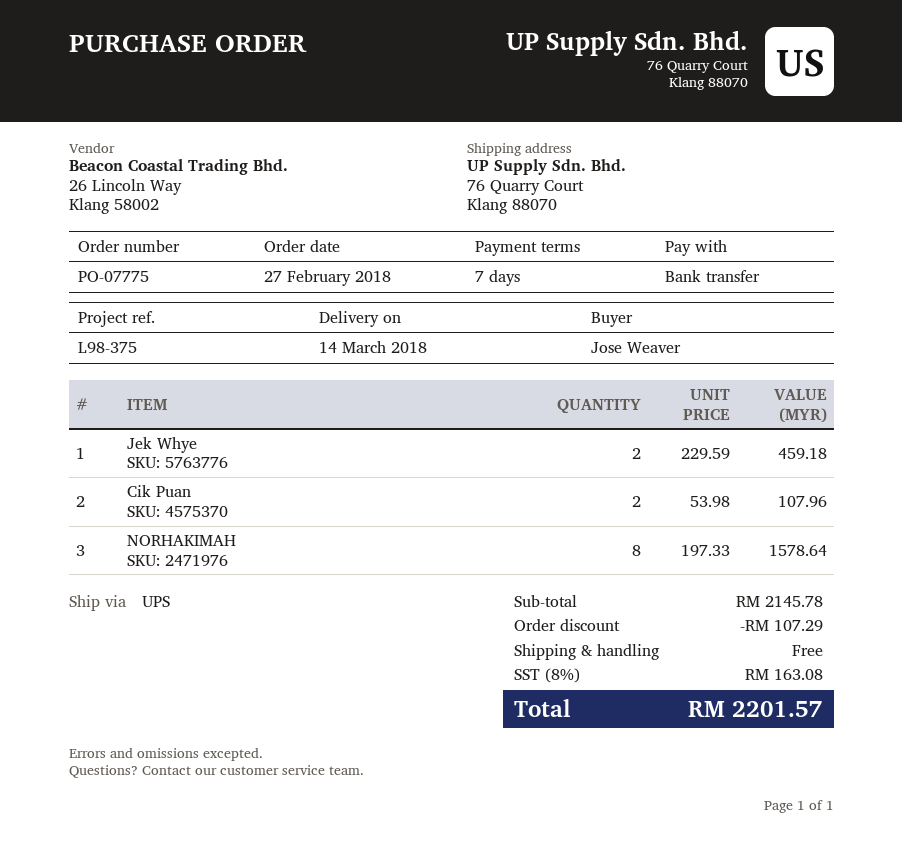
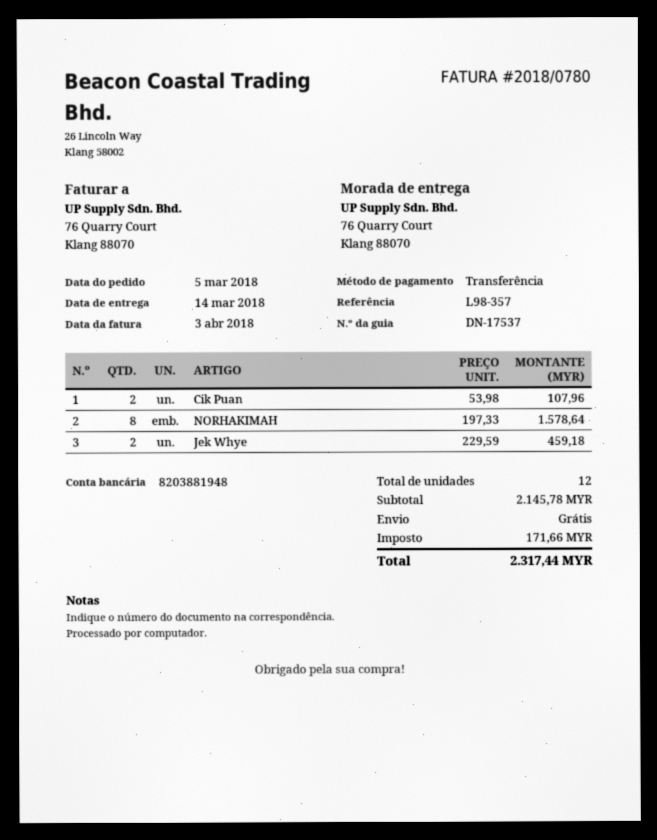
order date: 2018-02-27 -> 2018-03-05
reference: L98-375 -> L98-357
discount: 107.29 -> none
tax: 163.08 -> 171.66
total: 2201.57 -> 2317.44

